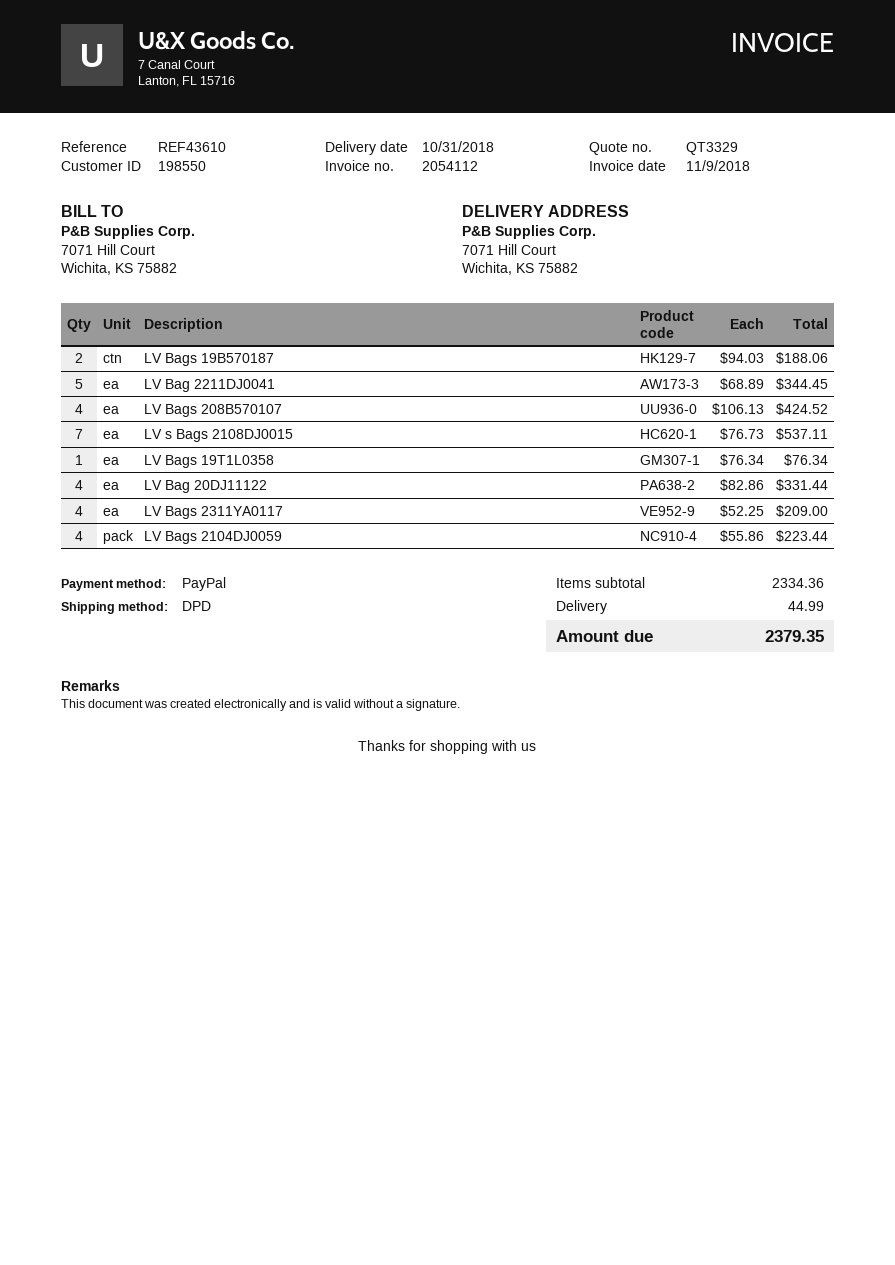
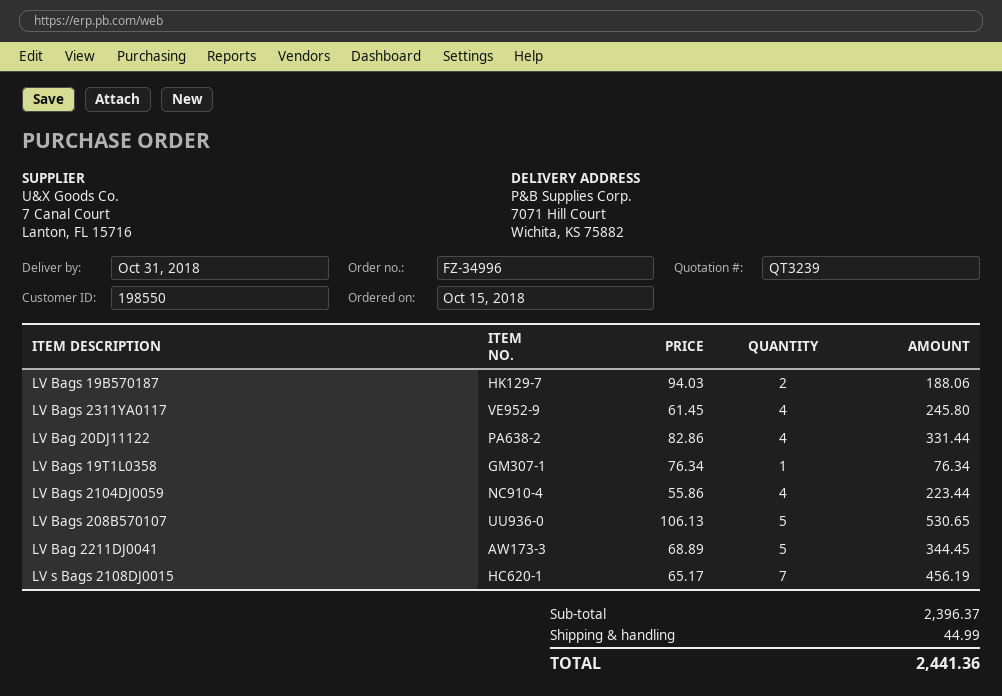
quote number: QT3329 -> QT3239
LV Bags 208B570107: 4 x 106.13 = 424.52 -> 5 x 106.13 = 530.65
LV s Bags 2108DJ0015: 7 x 76.73 = 537.11 -> 7 x 65.17 = 456.19
LV Bags 2311YA0117: 4 x 52.25 = 209.00 -> 4 x 61.45 = 245.80
subtotal: 2334.36 -> 2396.37
total: 2379.35 -> 2441.36

